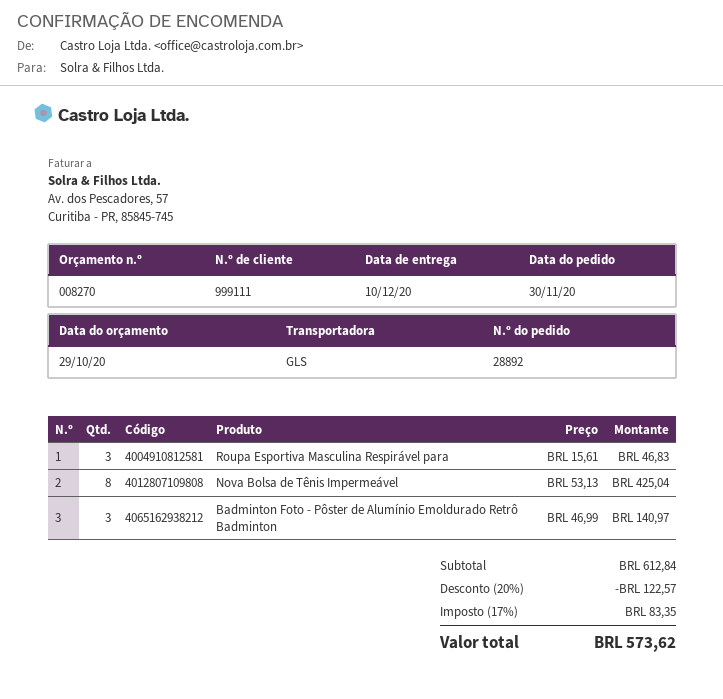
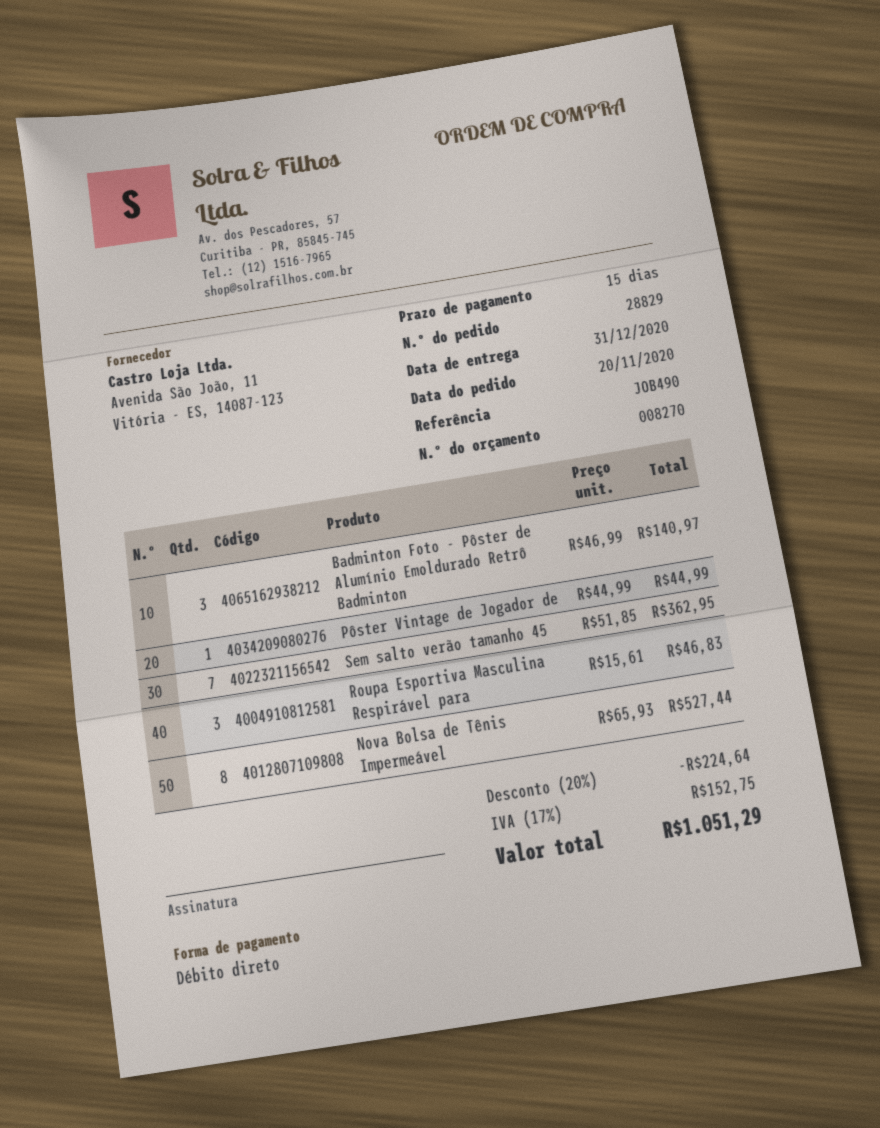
order number: 28892 -> 28829
order date: 2020-11-30 -> 2020-11-20
delivery date: 2020-12-10 -> 2020-12-31
Nova Bolsa de Tênis Impermeável: 8 x 53.13 = 425.04 -> 8 x 65.93 = 527.44
Pôster Vintage de Jogador de: none -> 1 x 44.99 = 44.99
Sem salto verão tamanho 45: none -> 7 x 51.85 = 362.95
discount: 20% = 122.57 -> 20% = 224.64
tax: 17% = 83.35 -> 17% = 152.75
total: 573.62 -> 1051.29

